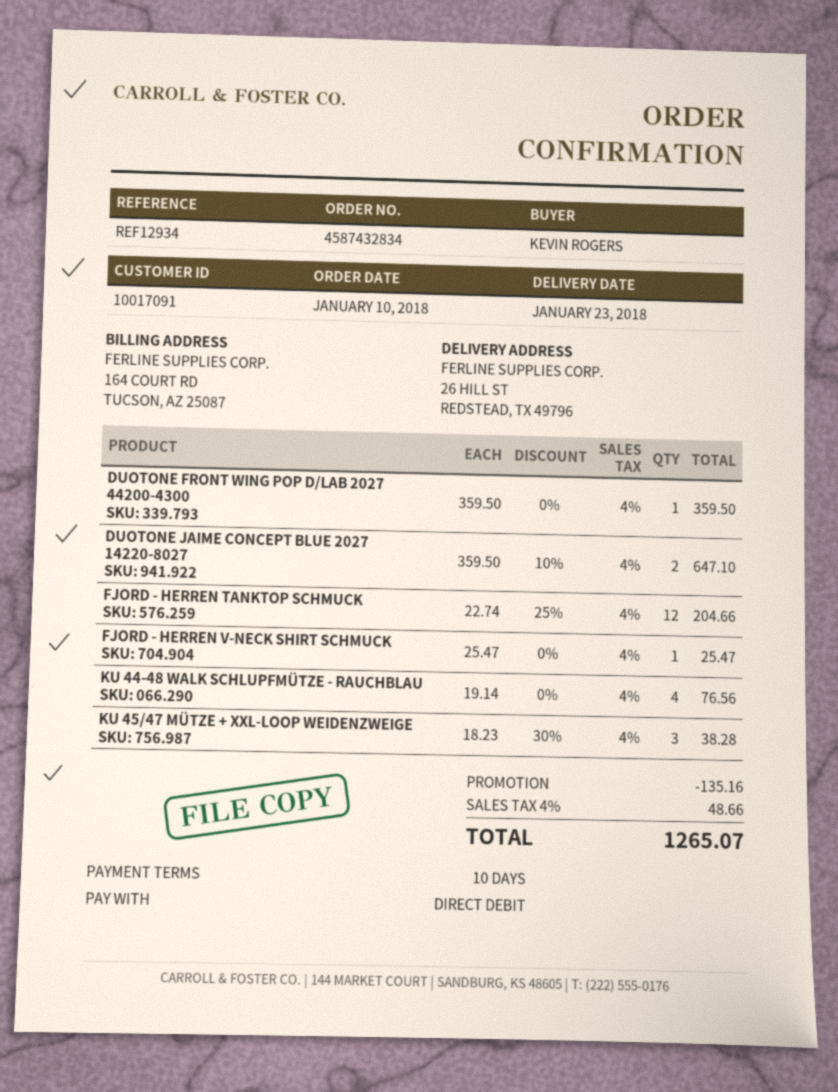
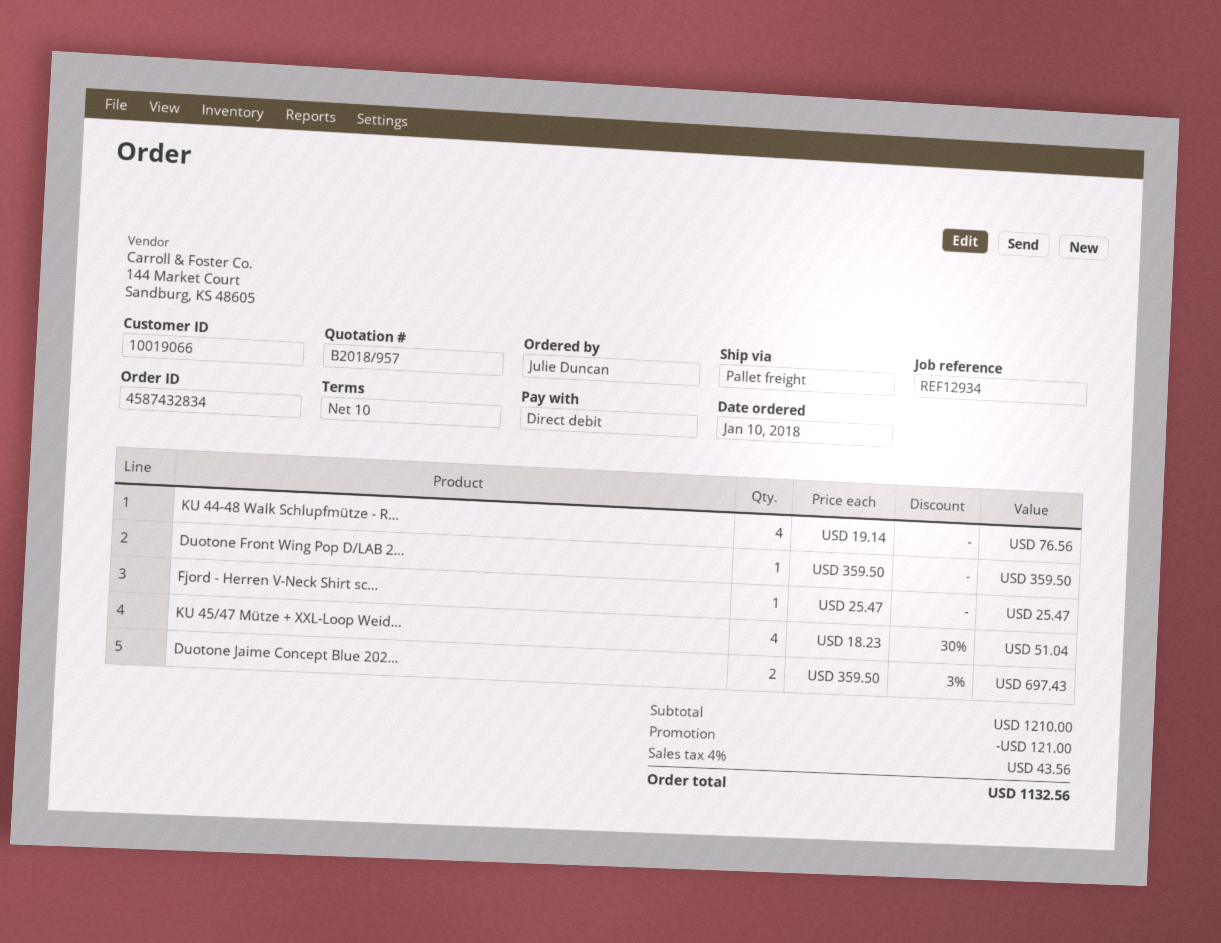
customer number: 10017091 -> 10019066
ordered by: KEVIN ROGERS -> Julie Duncan
DUOTONE JAIME CONCEPT BLUE 2027 14220-8027: 2 x 359.50 - 10% = 647.10 -> 2 x 359.50 - 3% = 697.43
FJORD - HERREN TANKTOP SCHMUCK: 12 x 22.74 - 25% = 204.66 -> none
KU 45/47 MÜTZE + XXL-LOOP WEIDENZWEIGE: 3 x 18.23 - 30% = 38.28 -> 4 x 18.23 - 30% = 51.04
discount: 135.16 -> 121.00
tax: 4% = 48.66 -> 4% = 43.56
total: 1265.07 -> 1132.56

